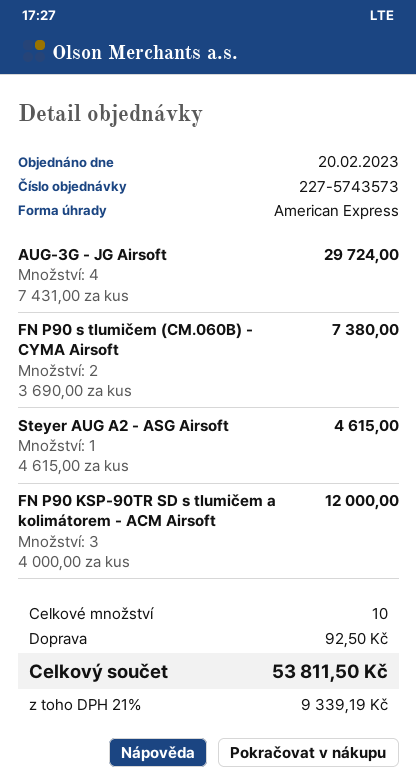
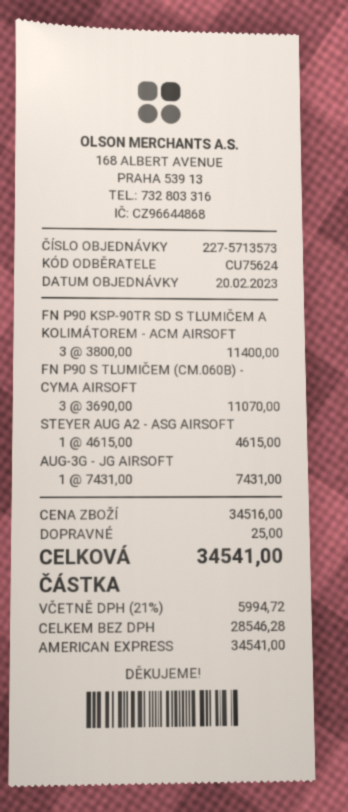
order number: 227-5743573 -> 227-5713573
AUG-3G - JG Airsoft: 4 x 7431.00 = 29724.00 -> 1 x 7431.00 = 7431.00
FN P90 s tlumičem (CM.060B) - CYMA Airsoft: 2 x 3690.00 = 7380.00 -> 3 x 3690.00 = 11070.00
FN P90 KSP-90TR SD s tlumičem a kolimátorem - ACM Airsoft: 3 x 4000.00 = 12000.00 -> 3 x 3800.00 = 11400.00
shipping: 92.50 -> 25.00
tax: 21% = 9339.19 -> 21% = 5994.72
total: 53811.50 -> 34541.00

